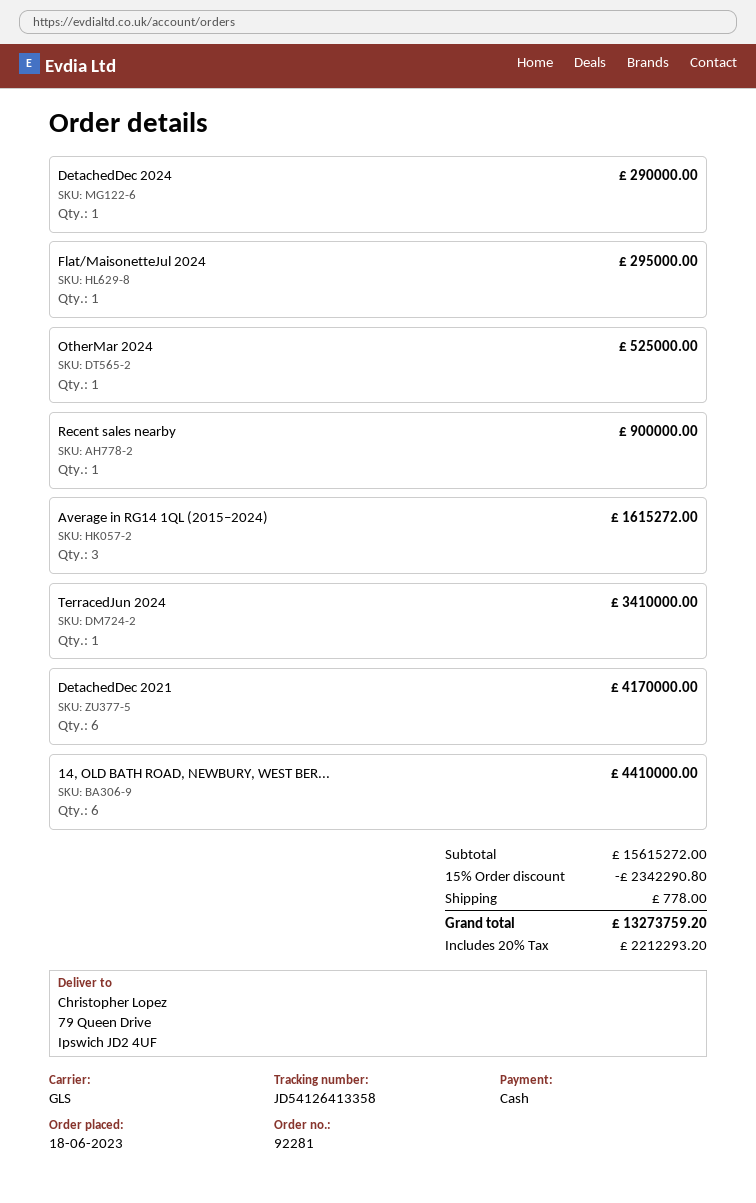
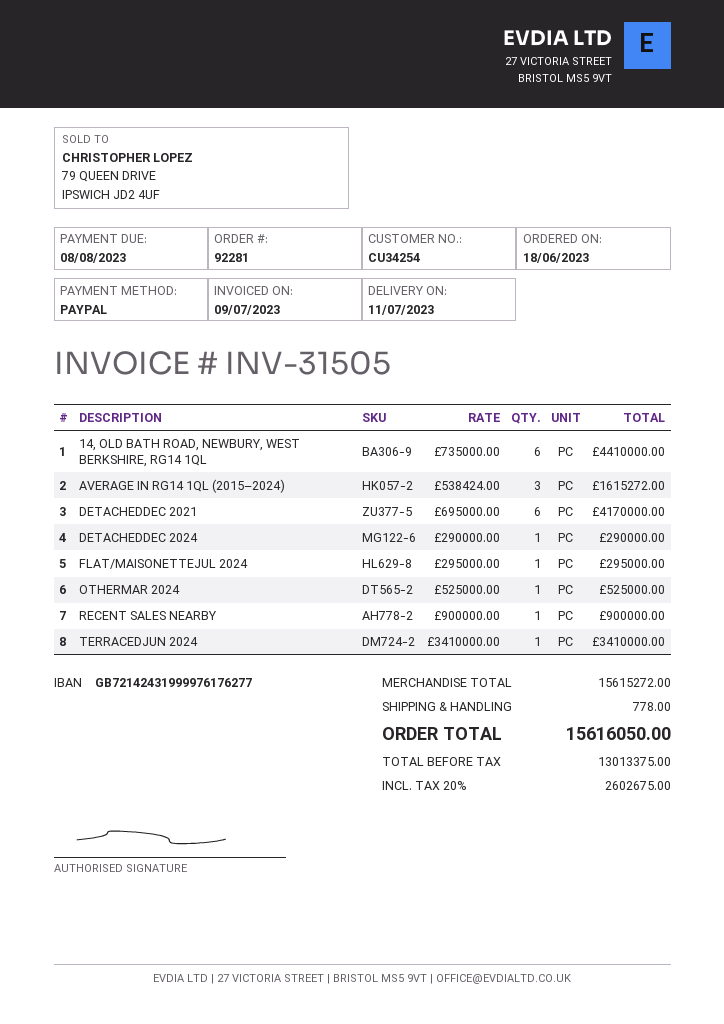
payment method: cash -> PayPal
discount: 15% = 2342290.80 -> none
tax: 20% = 2212293.20 -> 20% = 2602675.00
total: 13273759.20 -> 15616050.00

